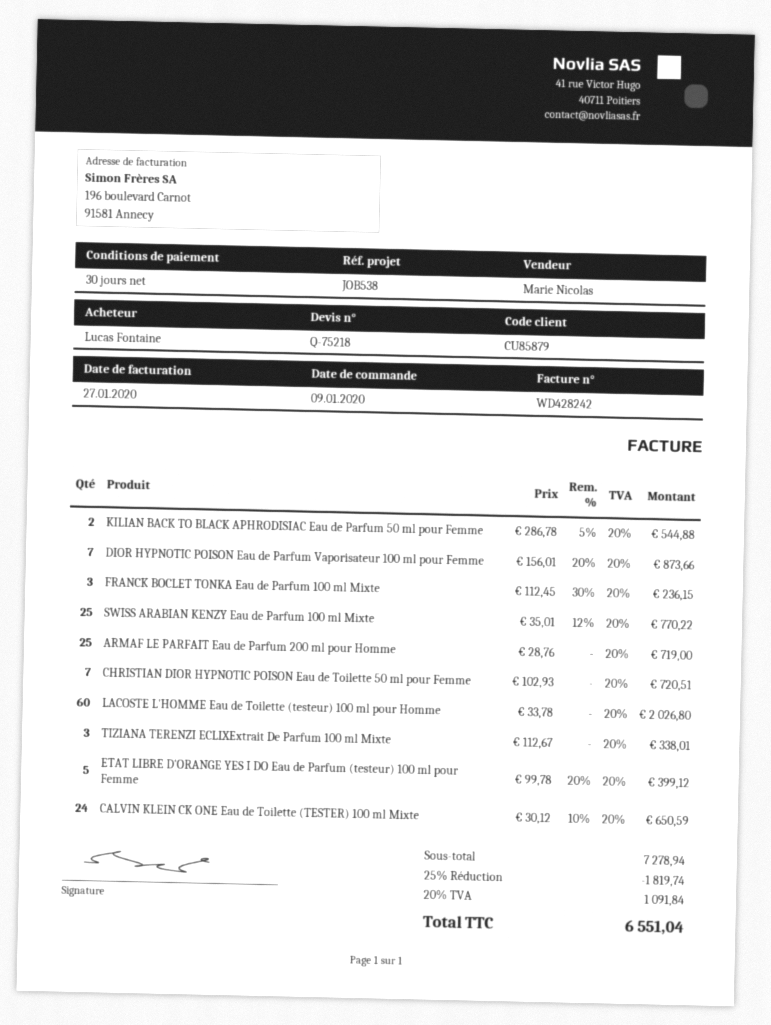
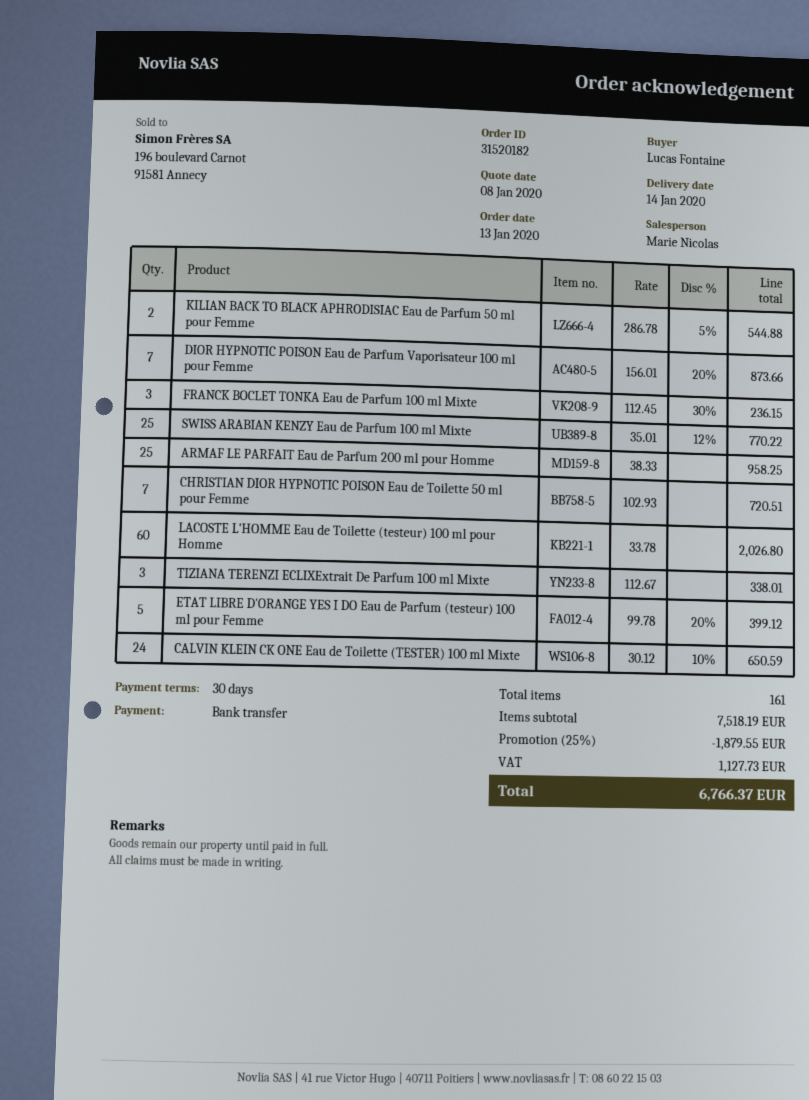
order date: 2020-01-09 -> 2020-01-13
ARMAF LE PARFAIT Eau de Parfum 200 ml pour Homme: 25 x 28.76 = 719.00 -> 25 x 38.33 = 958.25
subtotal: 7278.94 -> 7518.19
discount: 25% = 1819.74 -> 25% = 1879.55
tax: 1091.84 -> 1127.73
total: 6551.04 -> 6766.37

